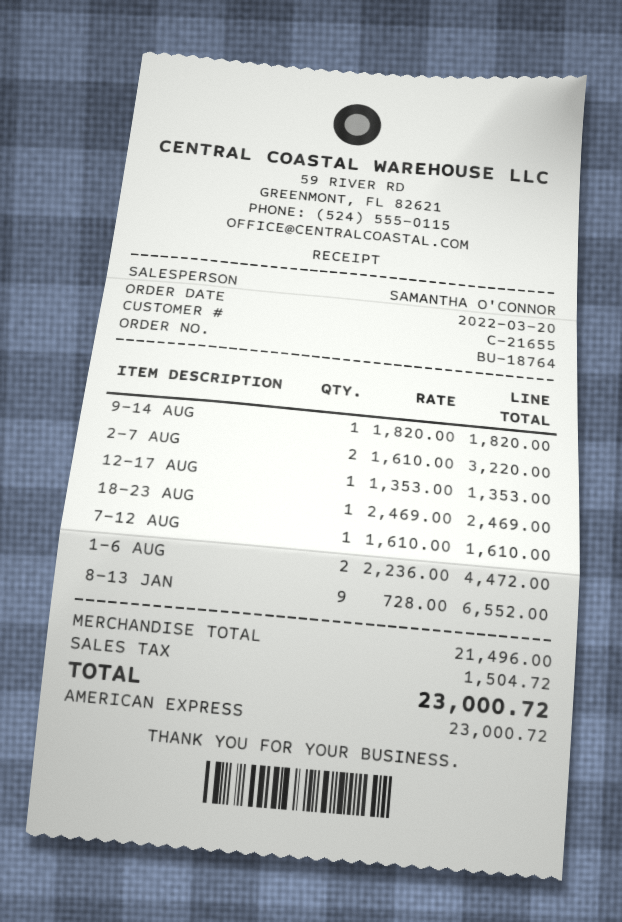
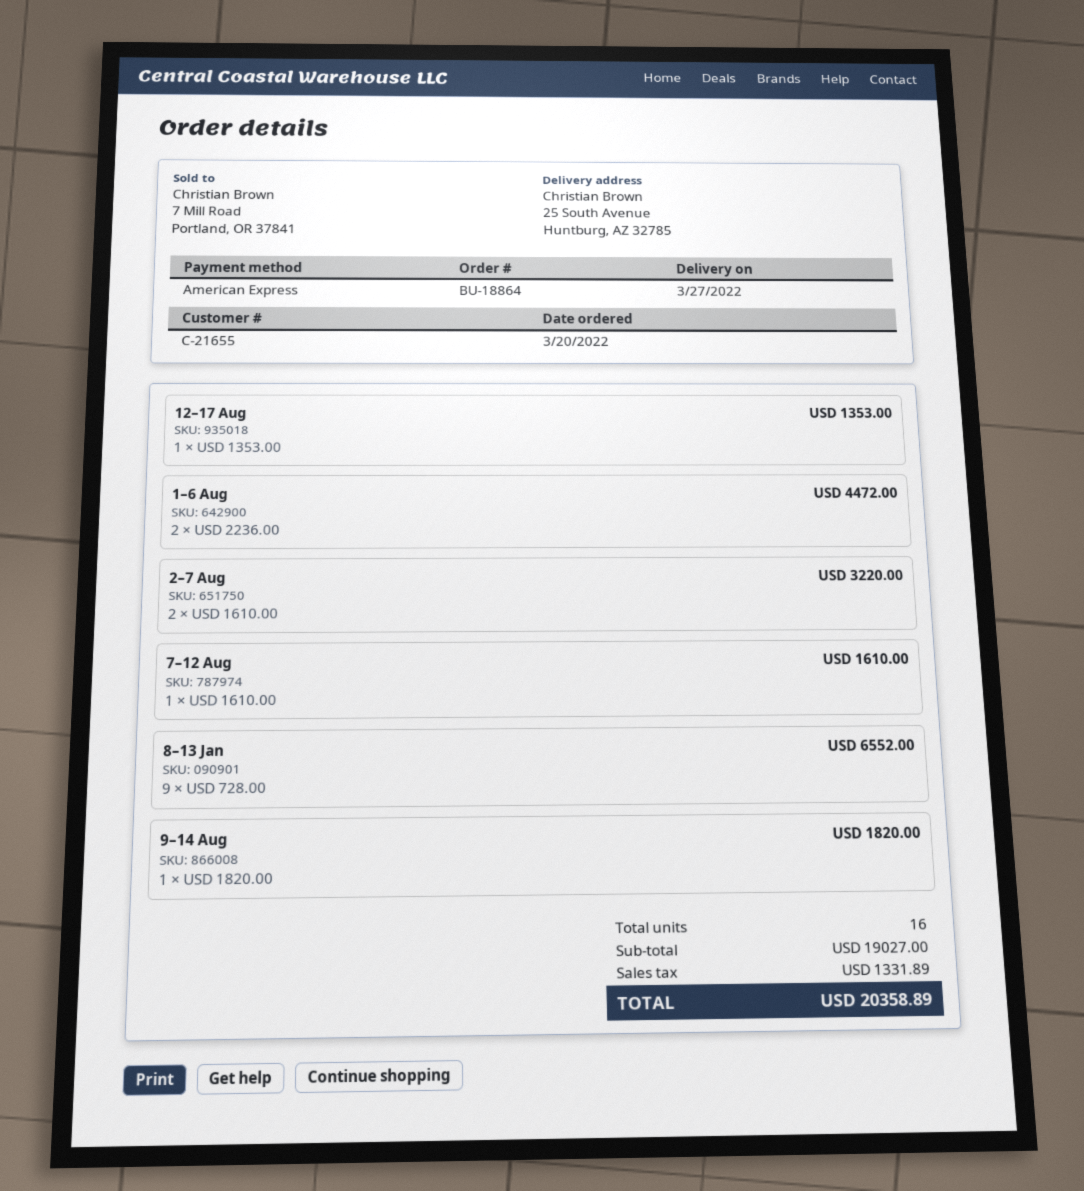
order number: BU-18764 -> BU-18864
18–23 AUG: 1 x 2469.00 = 2469.00 -> none
subtotal: 21496.00 -> 19027.00
tax: 1504.72 -> 1331.89
total: 23000.72 -> 20358.89

